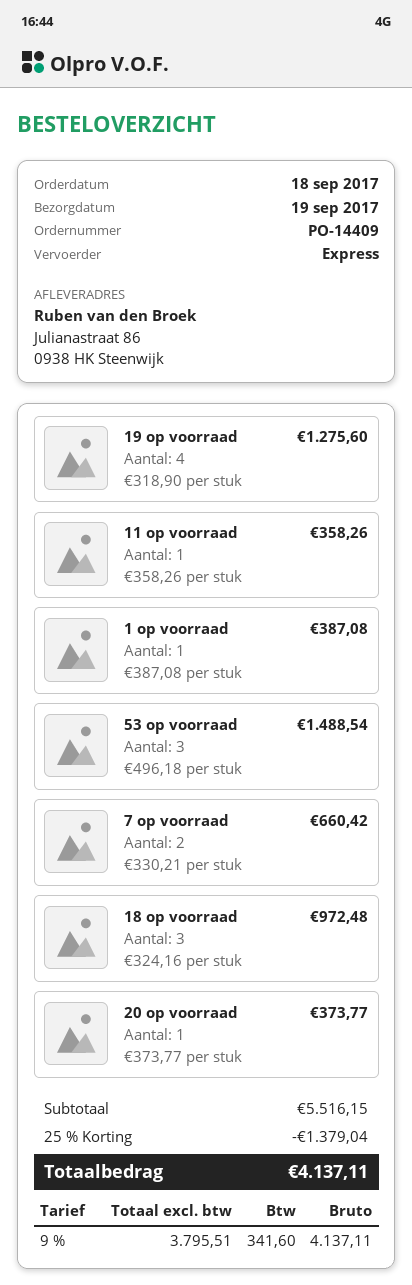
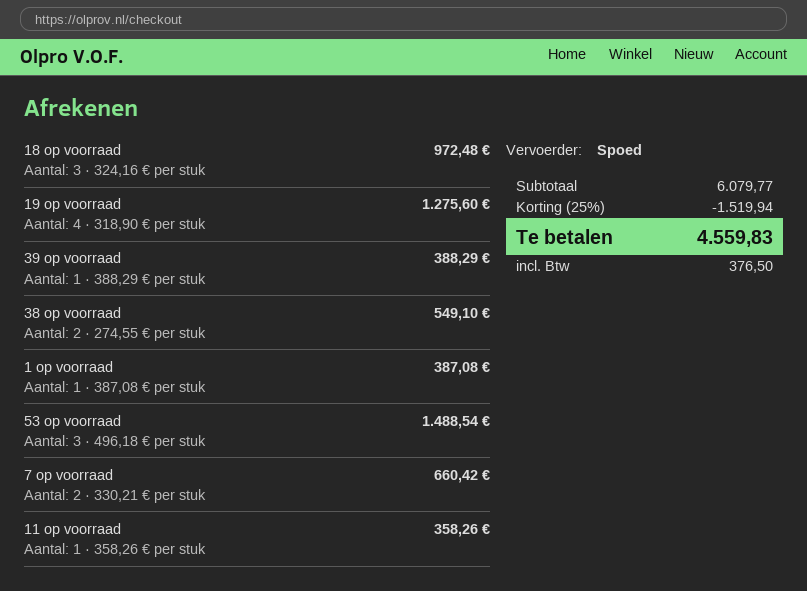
20 op voorraad: 1 x 373.77 = 373.77 -> none
39 op voorraad: none -> 1 x 388.29 = 388.29
38 op voorraad: none -> 2 x 274.55 = 549.10
subtotal: 5516.15 -> 6079.77
discount: 25% = 1379.04 -> 25% = 1519.94
tax: 341.60 -> 376.50
total: 4137.11 -> 4559.83

